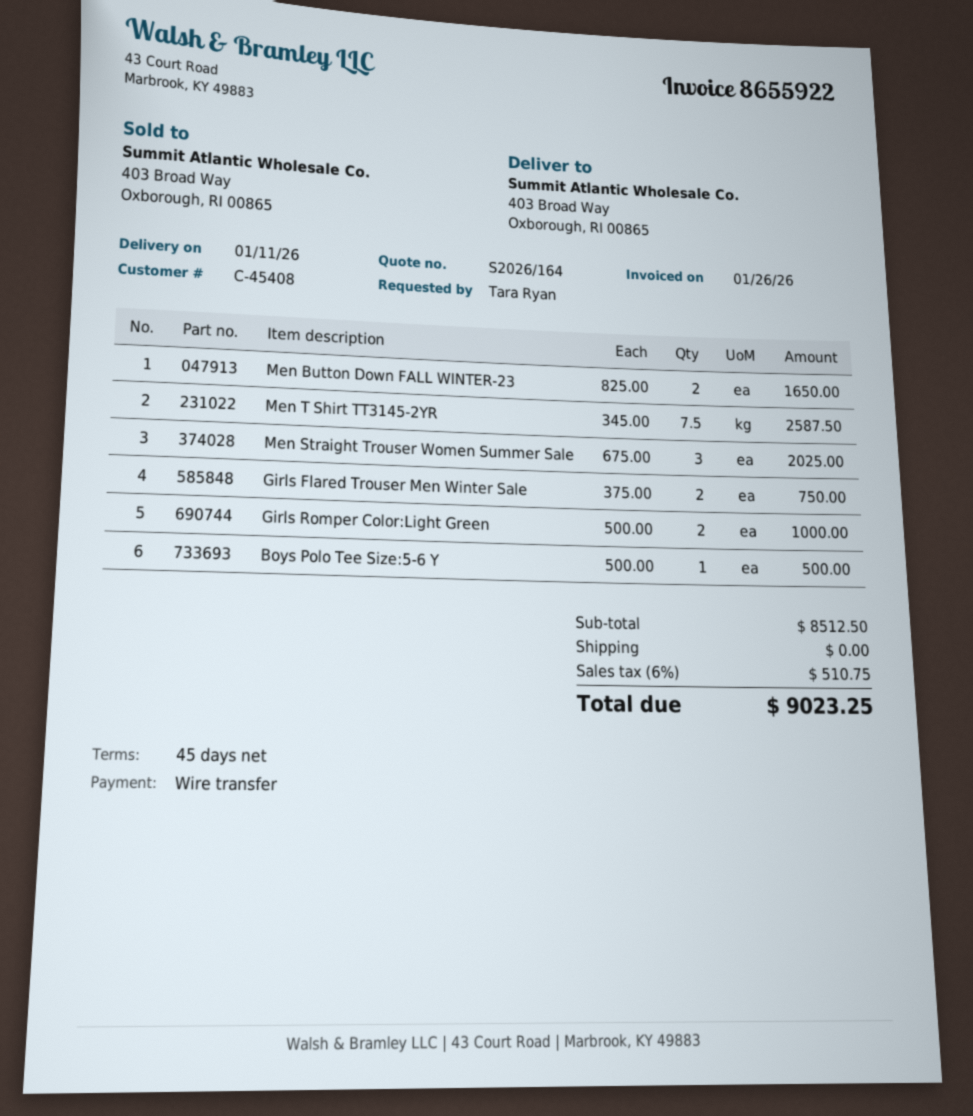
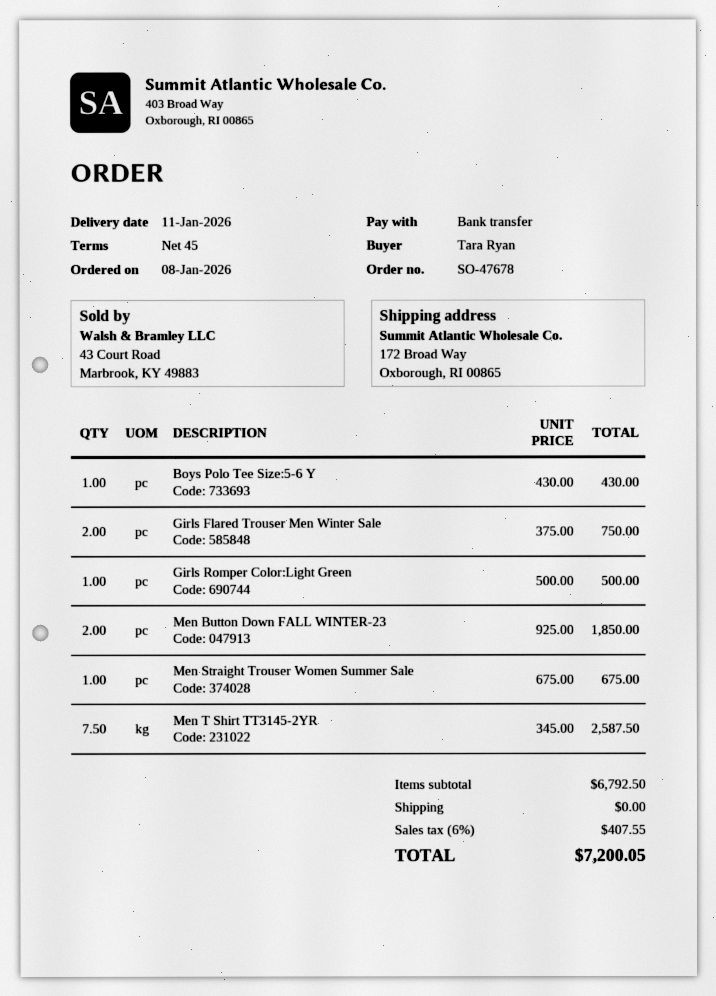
ship to: 403 Broad Way, Oxborough, RI 00865 -> 172 Broad Way, Oxborough, RI 00865
Men Button Down FALL WINTER-23: 2 x 825.00 = 1650.00 -> 2 x 925.00 = 1850.00
Men Straight Trouser Women Summer Sale: 3 x 675.00 = 2025.00 -> 1 x 675.00 = 675.00
Girls Romper Color:Light Green: 2 x 500.00 = 1000.00 -> 1 x 500.00 = 500.00
Boys Polo Tee Size:5-6 Y: 1 x 500.00 = 500.00 -> 1 x 430.00 = 430.00
subtotal: 8512.50 -> 6792.50
tax: 6% = 510.75 -> 6% = 407.55
total: 9023.25 -> 7200.05

